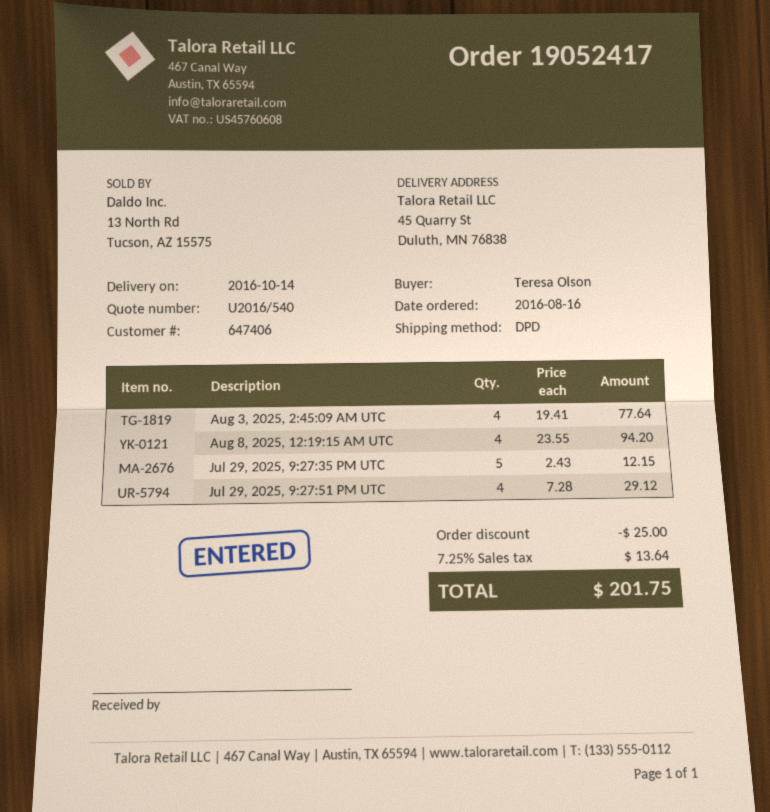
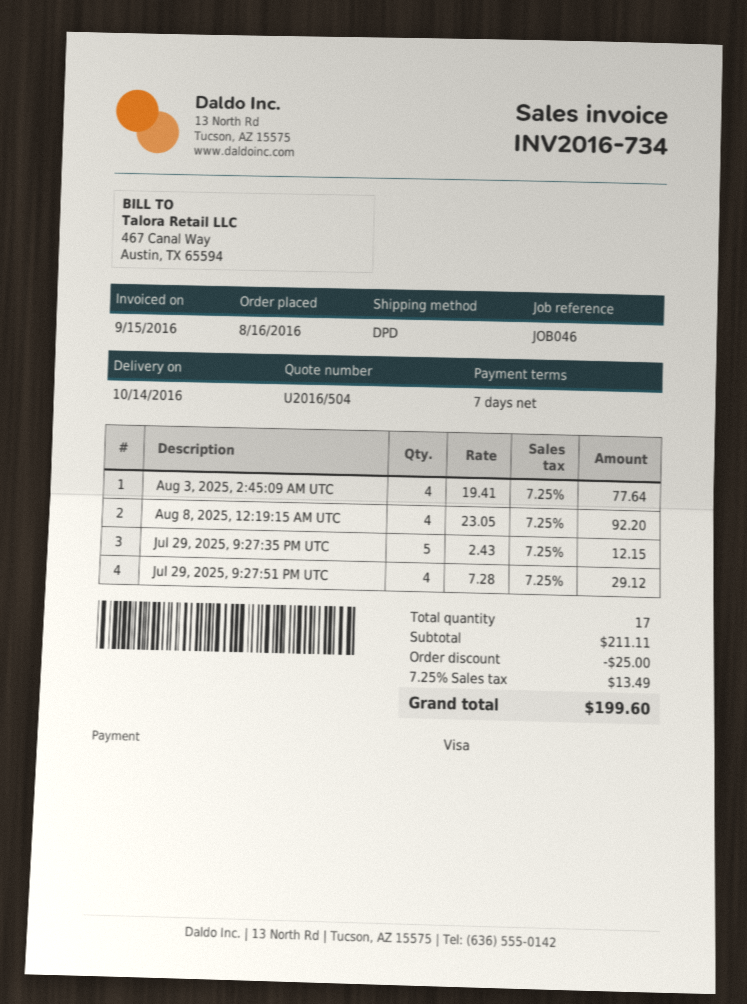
quote number: U2016/540 -> U2016/504
Aug 8, 2025, 12:19:15 AM UTC: 4 x 23.55 = 94.20 -> 4 x 23.05 = 92.20
tax: 7.25% = 13.64 -> 7.25% = 13.49
total: 201.75 -> 199.60

